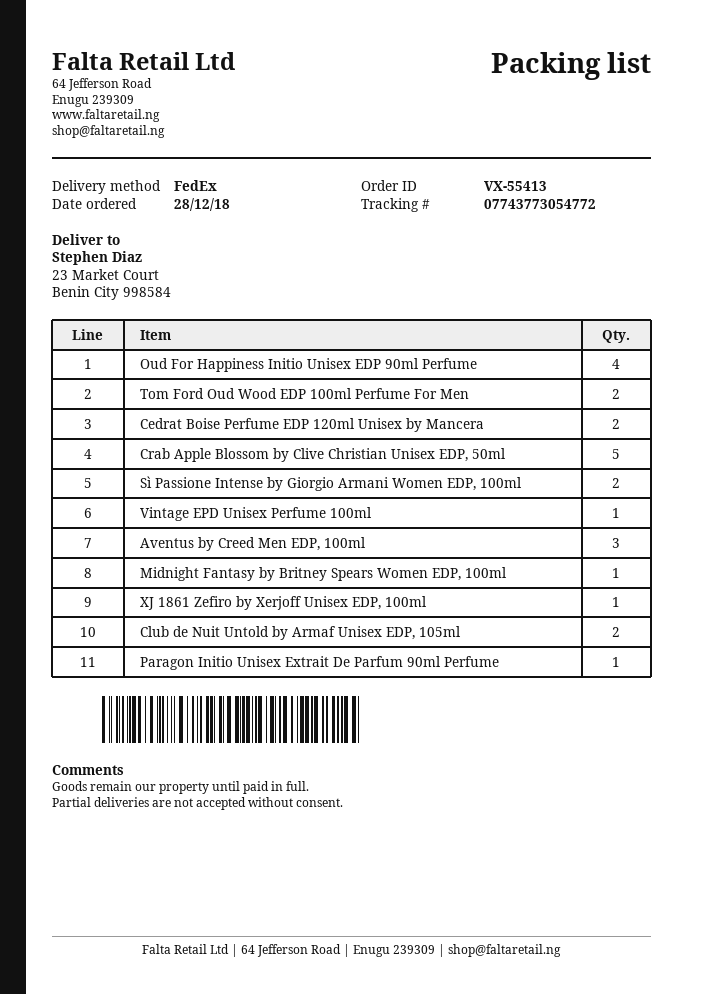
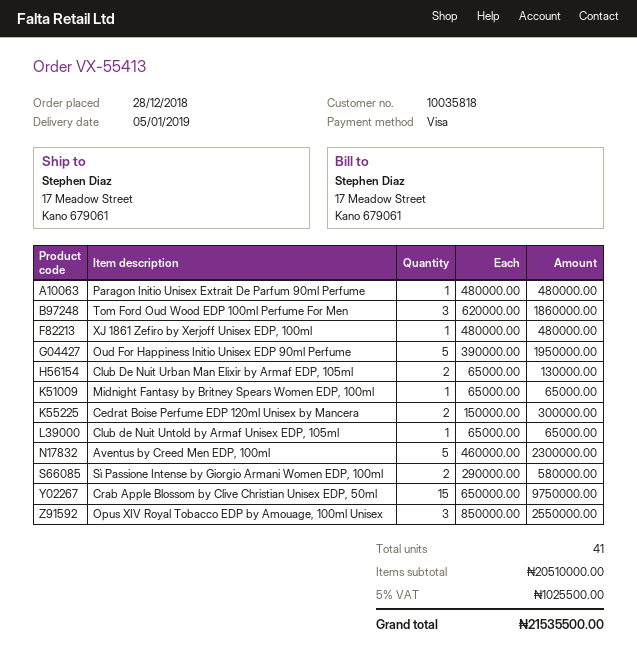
ship to: 23 Market Court, Benin City 998584 -> 17 Meadow Street, Kano 679061
Oud For Happiness Initio Unisex EDP 90ml Perfume: 4 -> 5
Tom Ford Oud Wood EDP 100ml Perfume For Men: 2 -> 3
Crab Apple Blossom by Clive Christian Unisex EDP, 50ml: 5 -> 15
Vintage EPD Unisex Perfume 100ml: 1 -> none
Aventus by Creed Men EDP, 100ml: 3 -> 5
Club de Nuit Untold by Armaf Unisex EDP, 105ml: 2 -> 1
Club De Nuit Urban Man Elixir by Armaf EDP, 105ml: none -> 2
Opus XIV Royal Tobacco EDP by Amouage, 100ml Unisex: none -> 3

